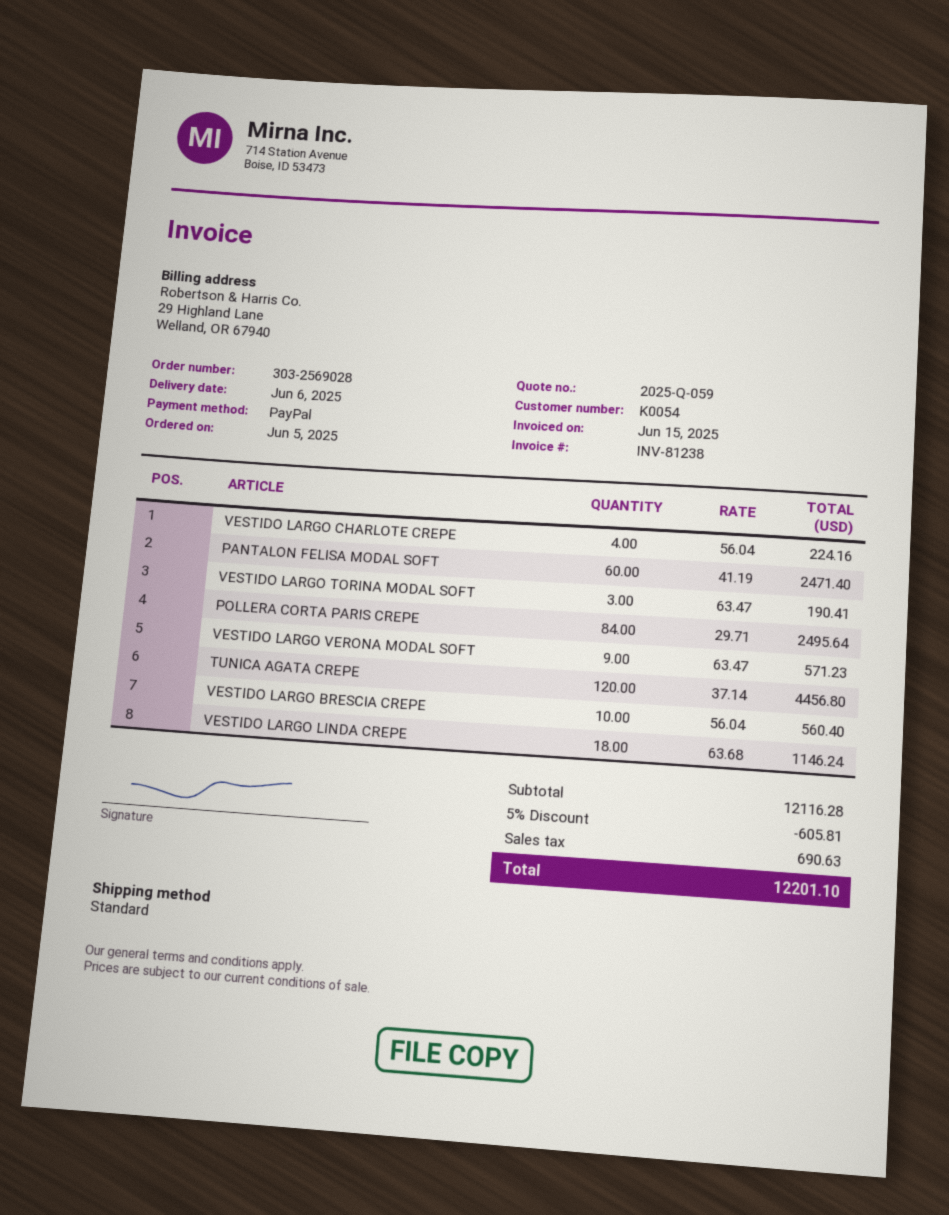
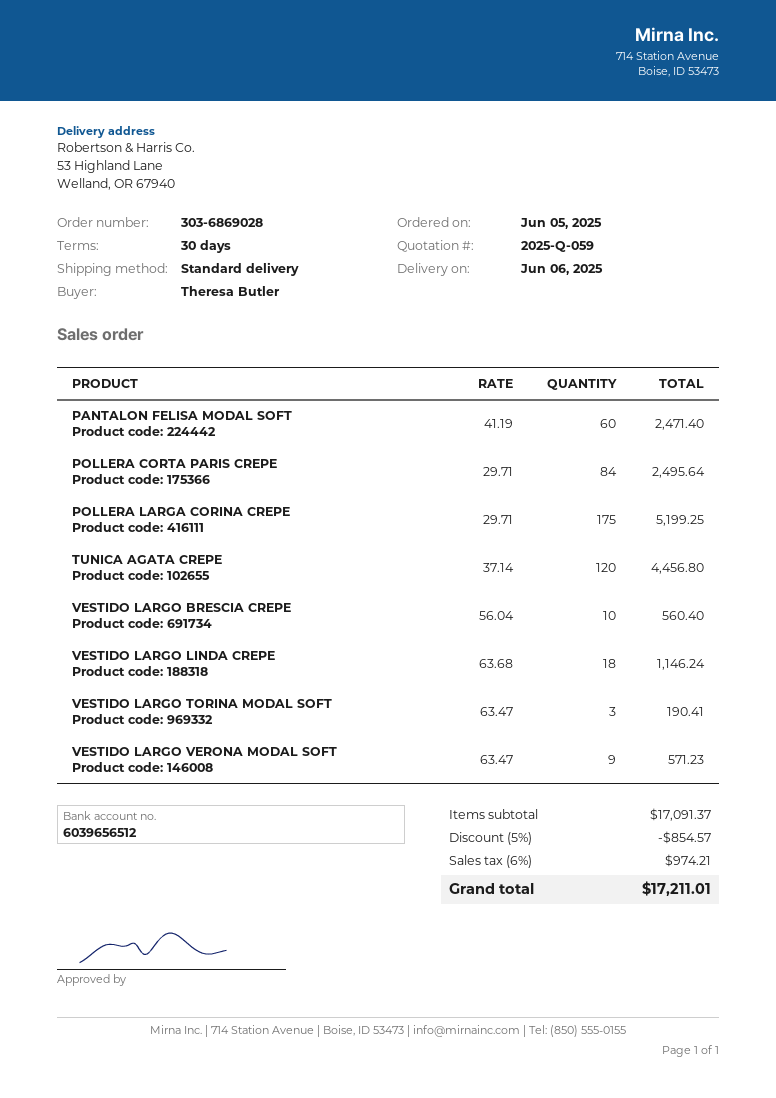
order number: 303-2569028 -> 303-6869028
VESTIDO LARGO CHARLOTE CREPE: 4 x 56.04 = 224.16 -> none
POLLERA LARGA CORINA CREPE: none -> 175 x 29.71 = 5199.25
subtotal: 12116.28 -> 17091.37
discount: 5% = 605.81 -> 5% = 854.57
tax: 690.63 -> 974.21
total: 12201.10 -> 17211.01

